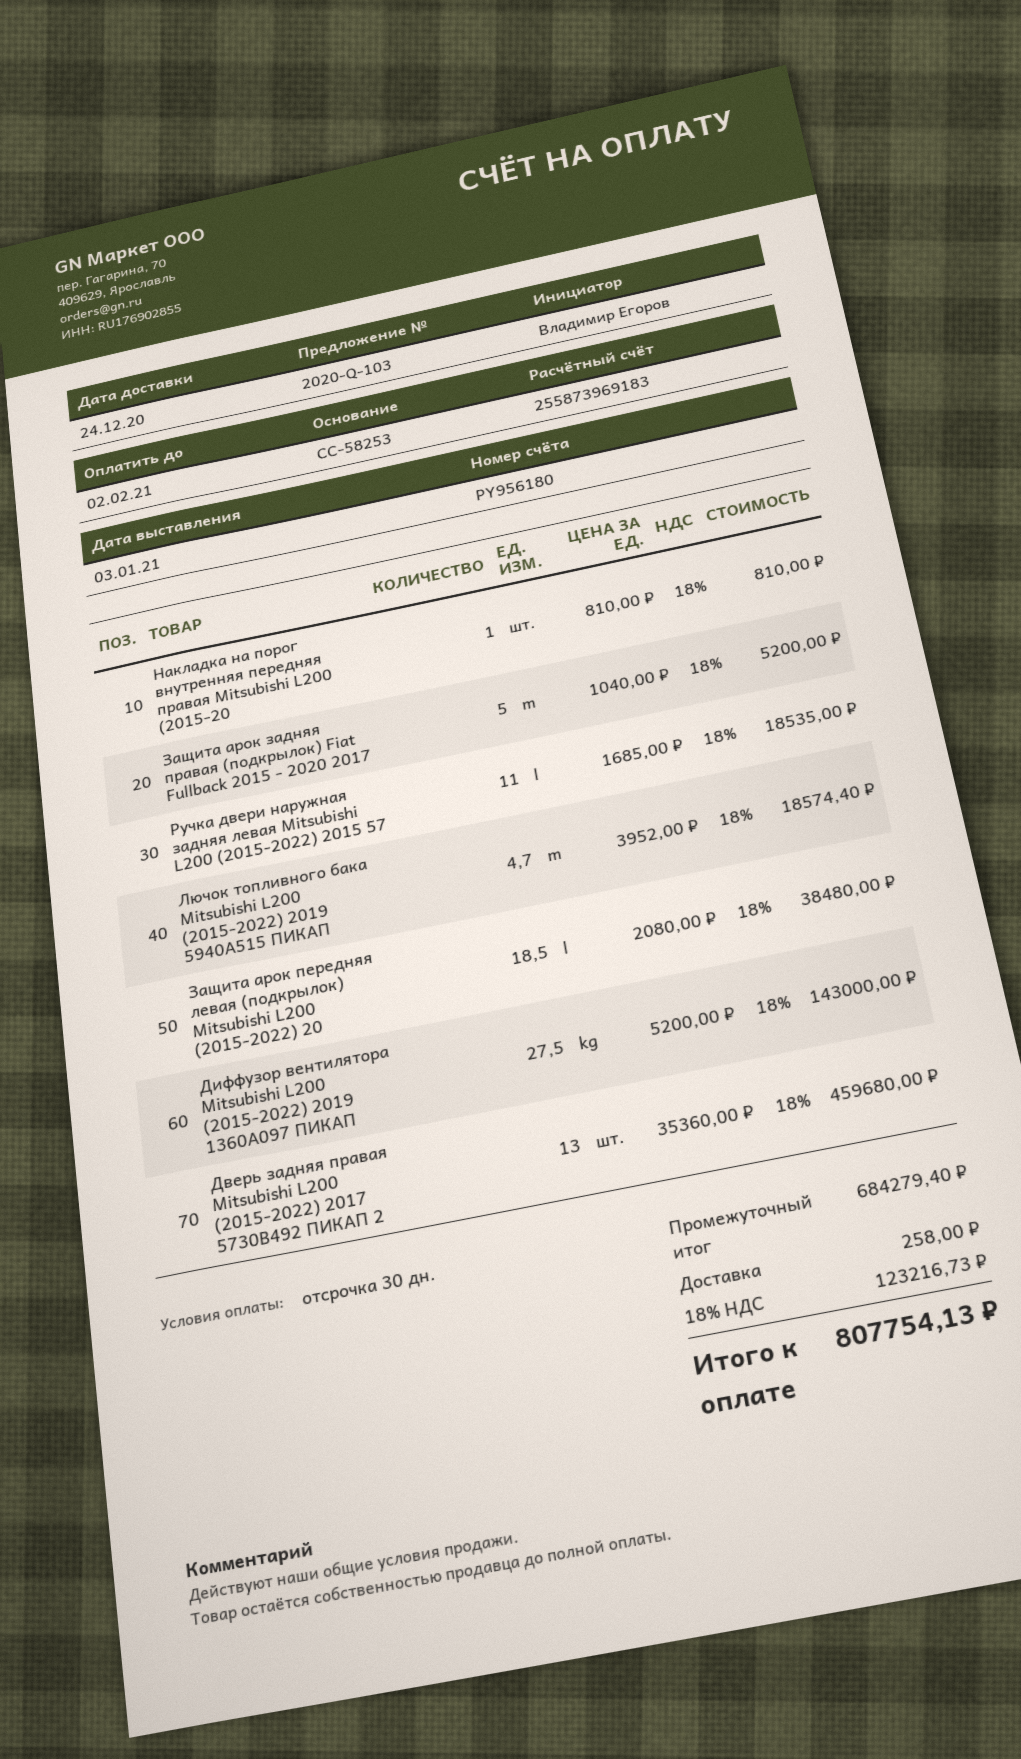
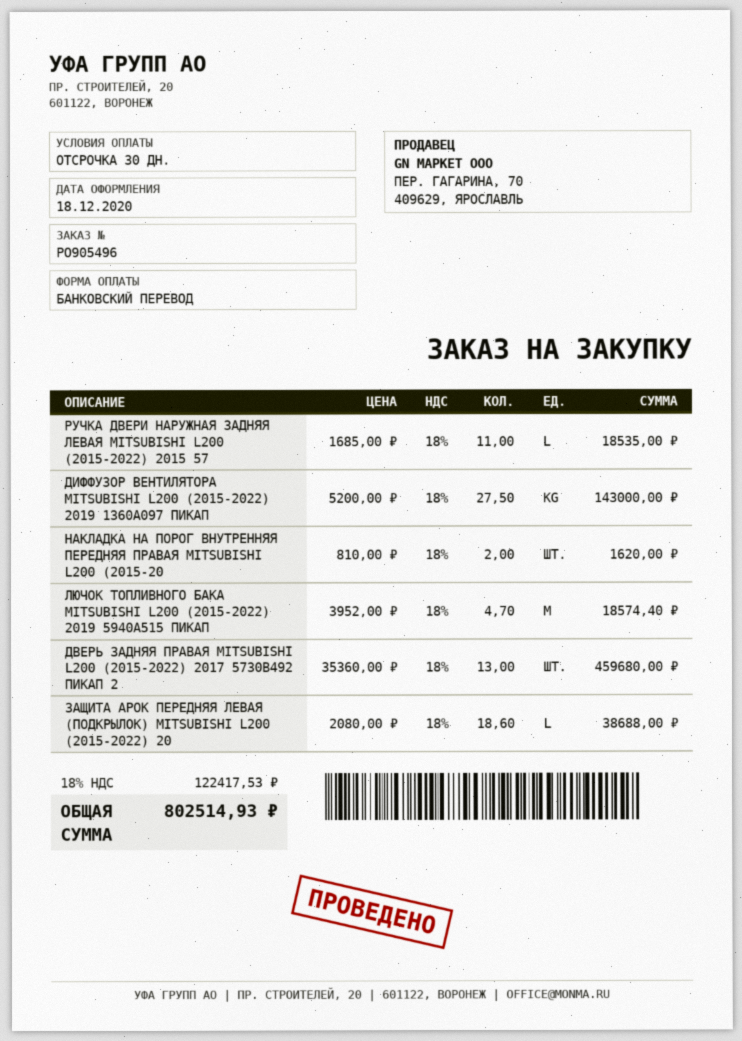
Накладка на порог внутренняя передняя правая Mitsubishi L200 (2015-20: 1 x 810.00 = 810.00 -> 2 x 810.00 = 1620.00
Защита арок задняя правая (подкрылок) Fiat Fullback 2015 - 2020 2017: 5 x 1040.00 = 5200.00 -> none
Защита арок передняя левая (подкрылок) Mitsubishi L200 (2015-2022) 20: 18.5 x 2080.00 = 38480.00 -> 18.6 x 2080.00 = 38688.00
shipping: 258.00 -> none
tax: 18% = 123216.73 -> 18% = 122417.53
total: 807754.13 -> 802514.93

